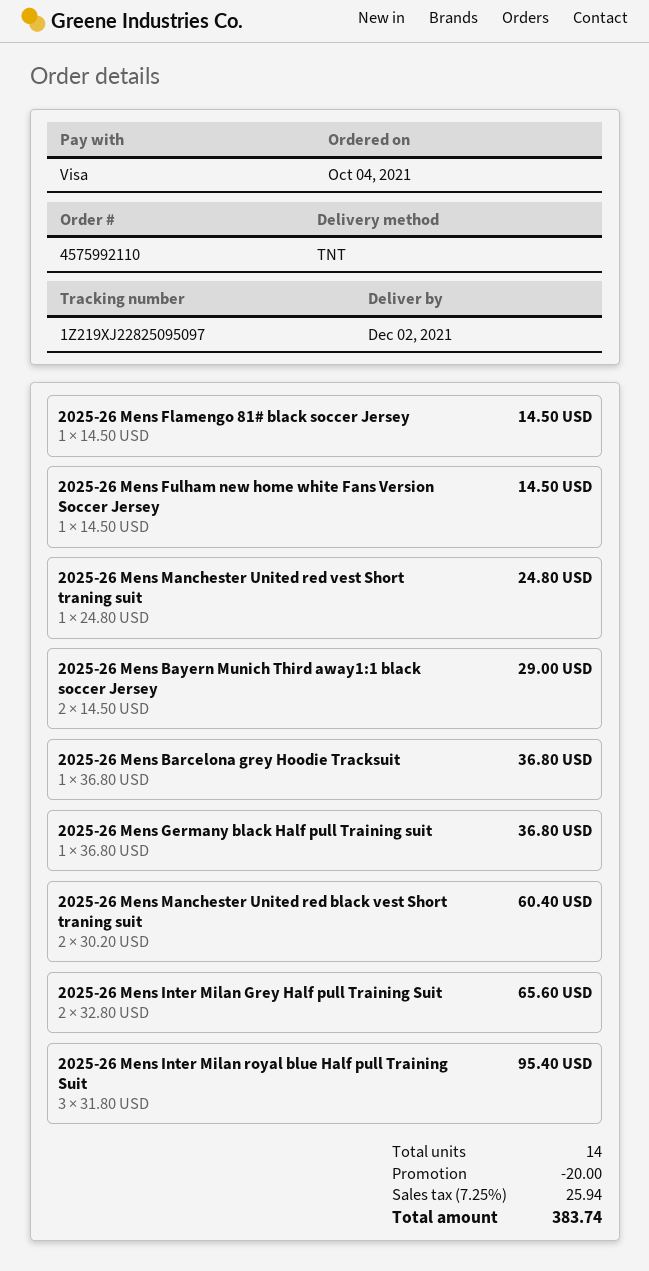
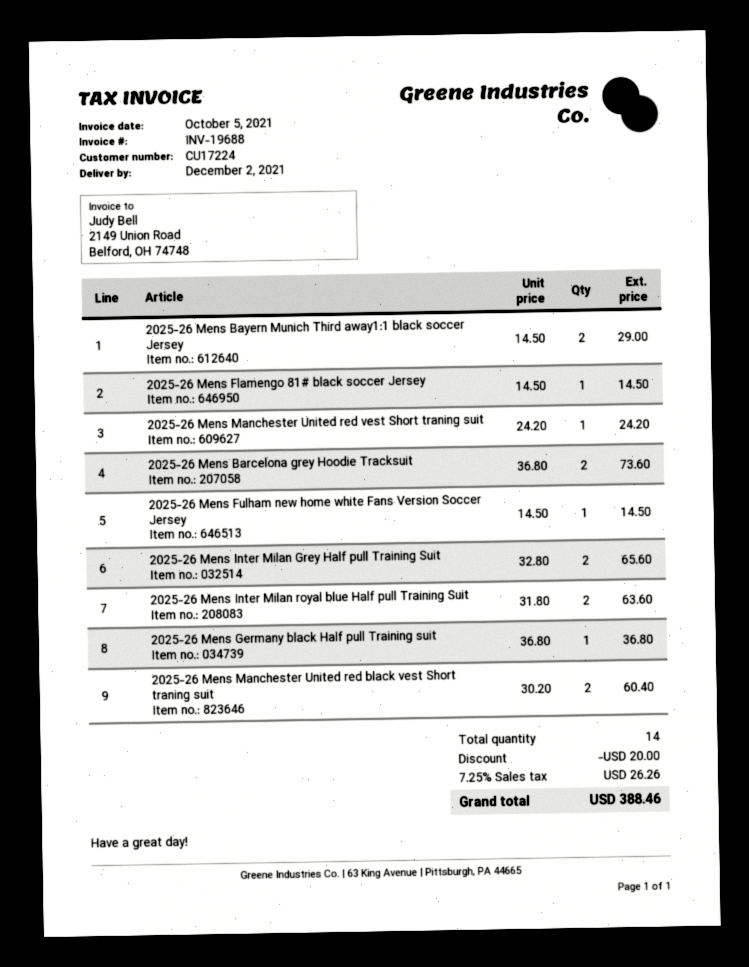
2025-26 Mens Manchester United red vest Short traning suit: 1 x 24.80 = 24.80 -> 1 x 24.20 = 24.20
2025-26 Mens Barcelona grey Hoodie Tracksuit: 1 x 36.80 = 36.80 -> 2 x 36.80 = 73.60
2025-26 Mens Inter Milan royal blue Half pull Training Suit: 3 x 31.80 = 95.40 -> 2 x 31.80 = 63.60
tax: 7.25% = 25.94 -> 7.25% = 26.26
total: 383.74 -> 388.46

